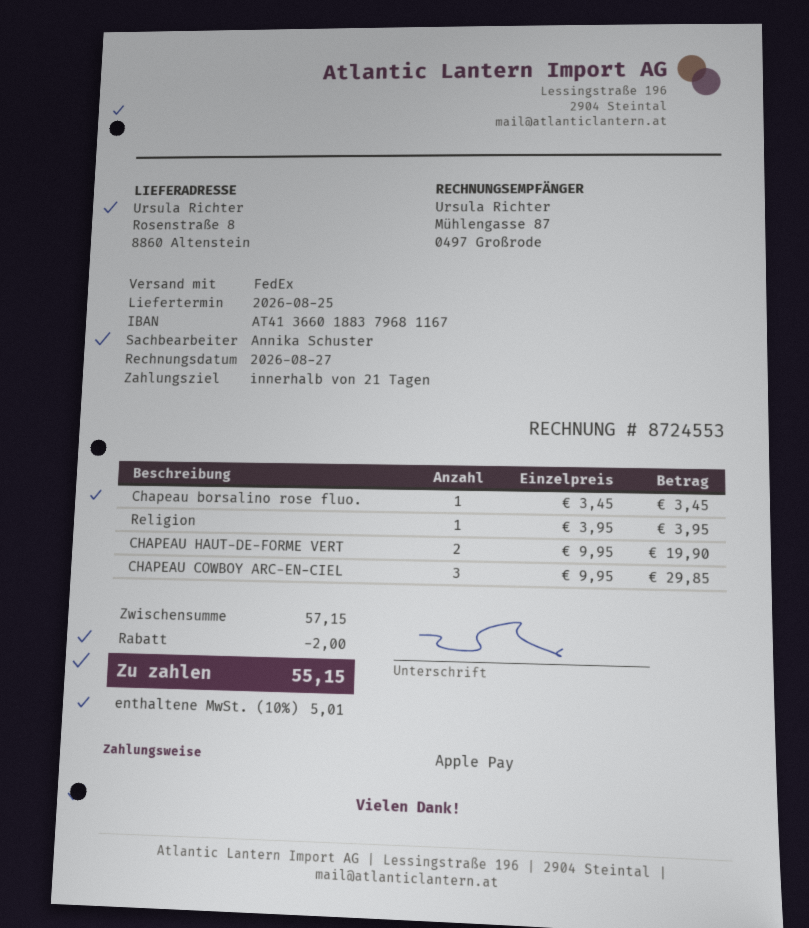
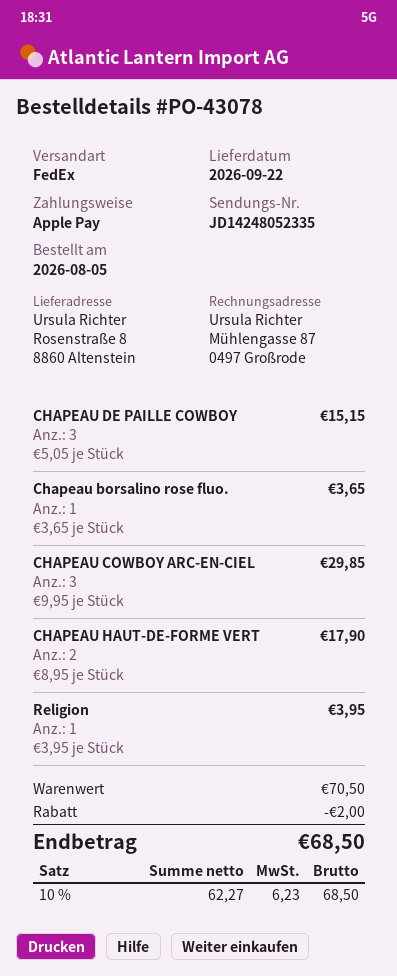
delivery date: 2026-08-25 -> 2026-09-22
Chapeau borsalino rose fluo.: 1 x 3.45 = 3.45 -> 1 x 3.65 = 3.65
CHAPEAU HAUT-DE-FORME VERT: 2 x 9.95 = 19.90 -> 2 x 8.95 = 17.90
CHAPEAU DE PAILLE COWBOY: none -> 3 x 5.05 = 15.15
subtotal: 57.15 -> 70.50
tax: 10% = 5.01 -> 10% = 6.23
total: 55.15 -> 68.50

